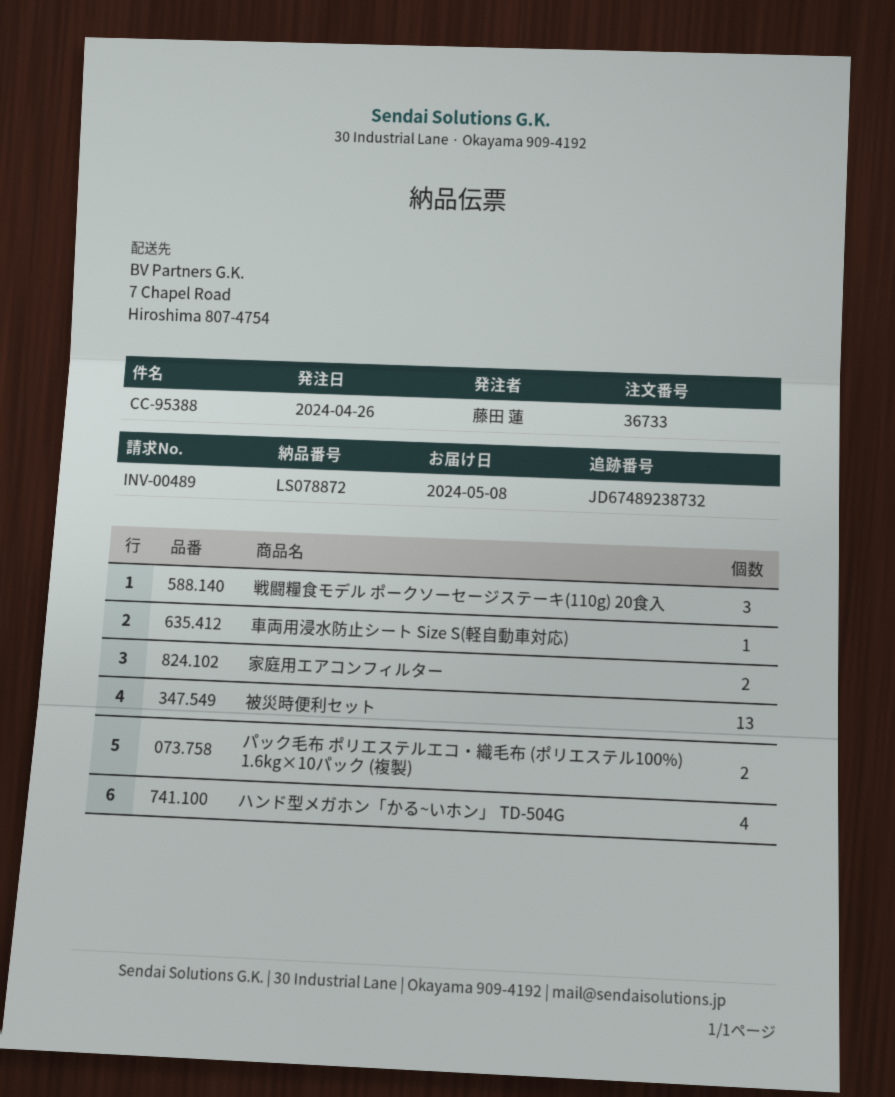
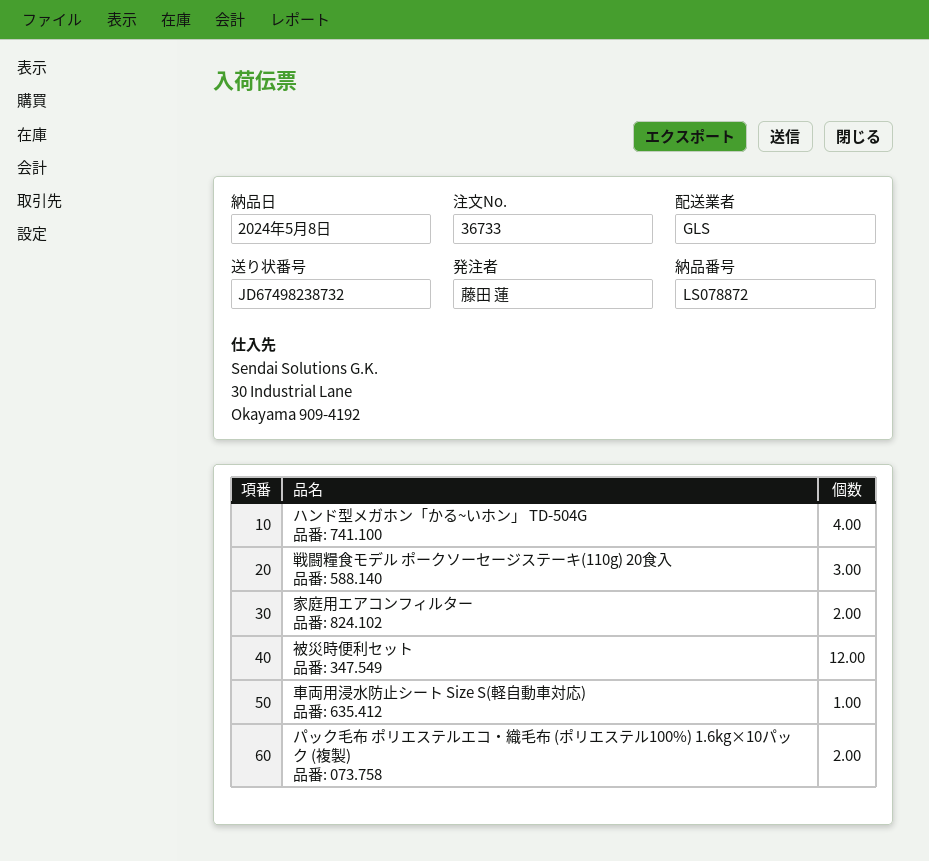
tracking number: JD67489238732 -> JD67498238732
被災時便利セット: 13 -> 12

